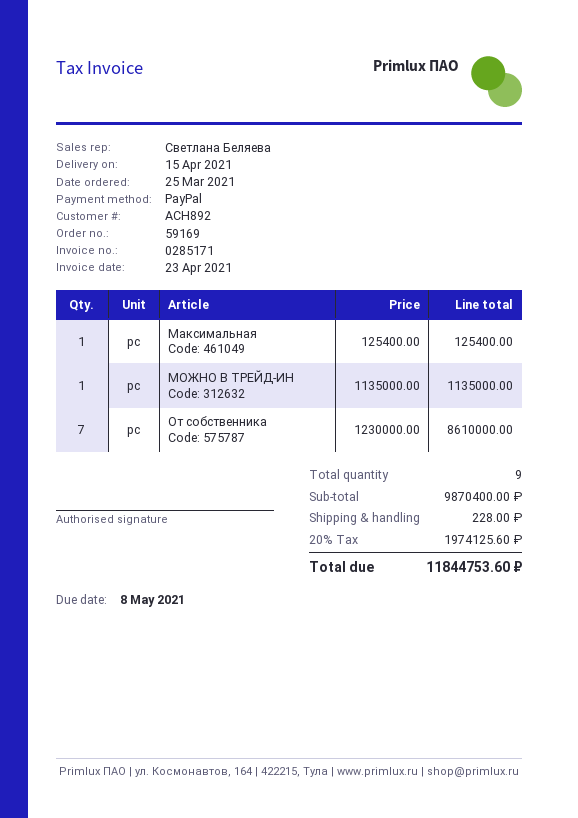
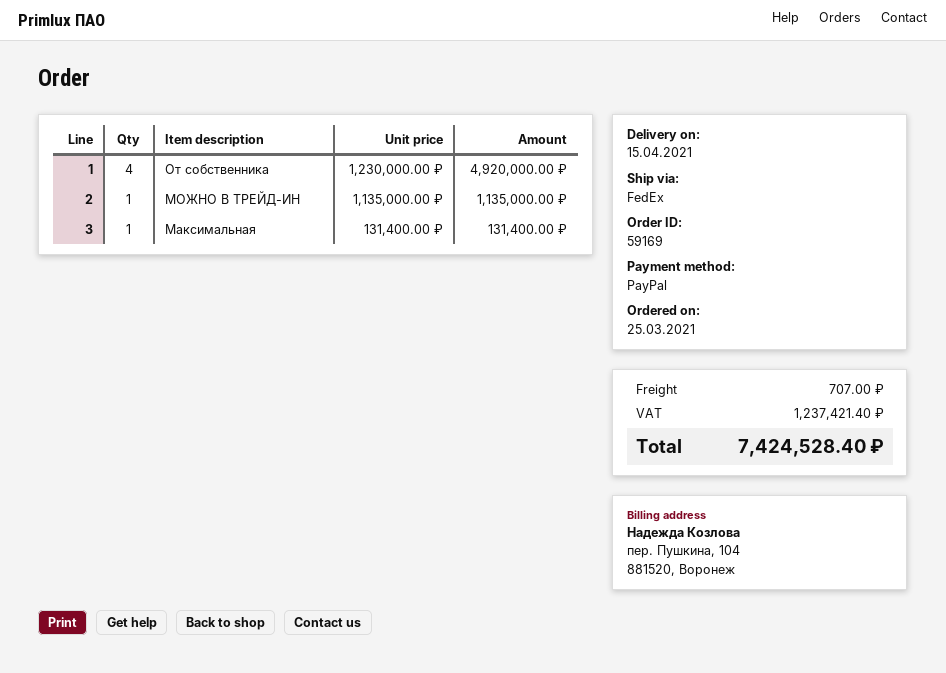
Максимальная: 1 x 125400.00 = 125400.00 -> 1 x 131400.00 = 131400.00
От собственника: 7 x 1230000.00 = 8610000.00 -> 4 x 1230000.00 = 4920000.00
shipping: 228.00 -> 707.00
tax: 1974125.60 -> 1237421.40
total: 11844753.60 -> 7424528.40

